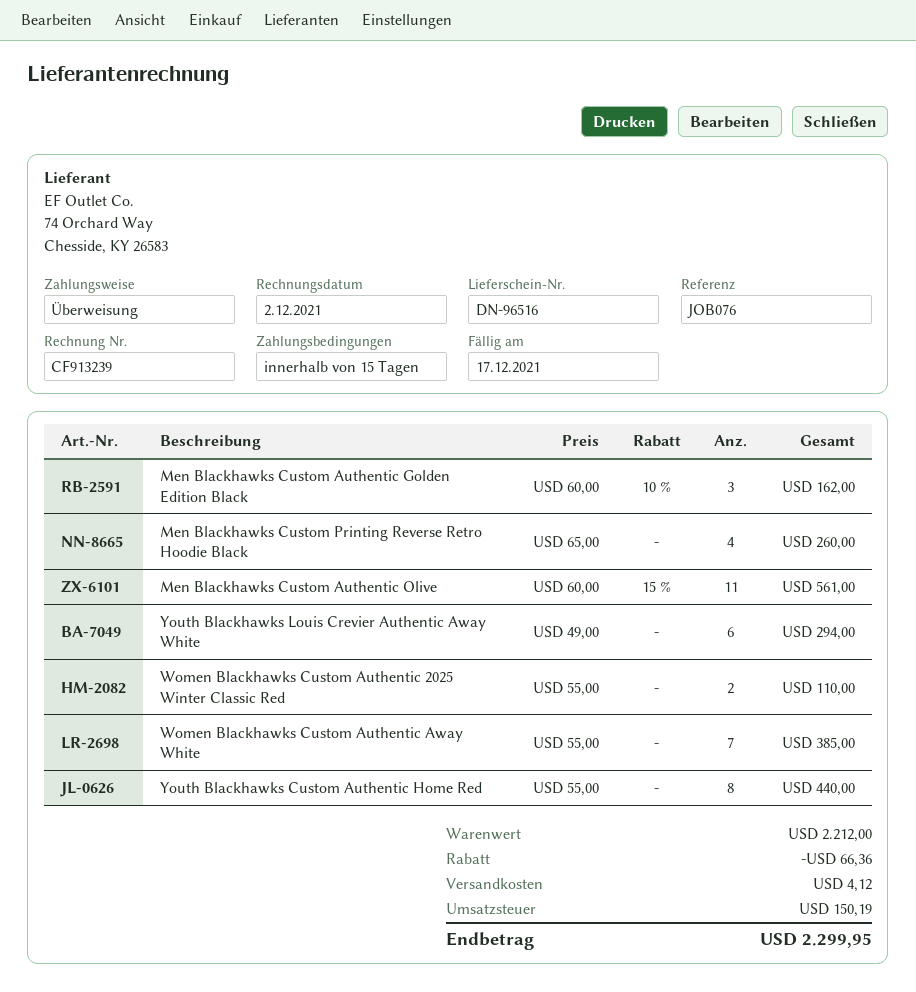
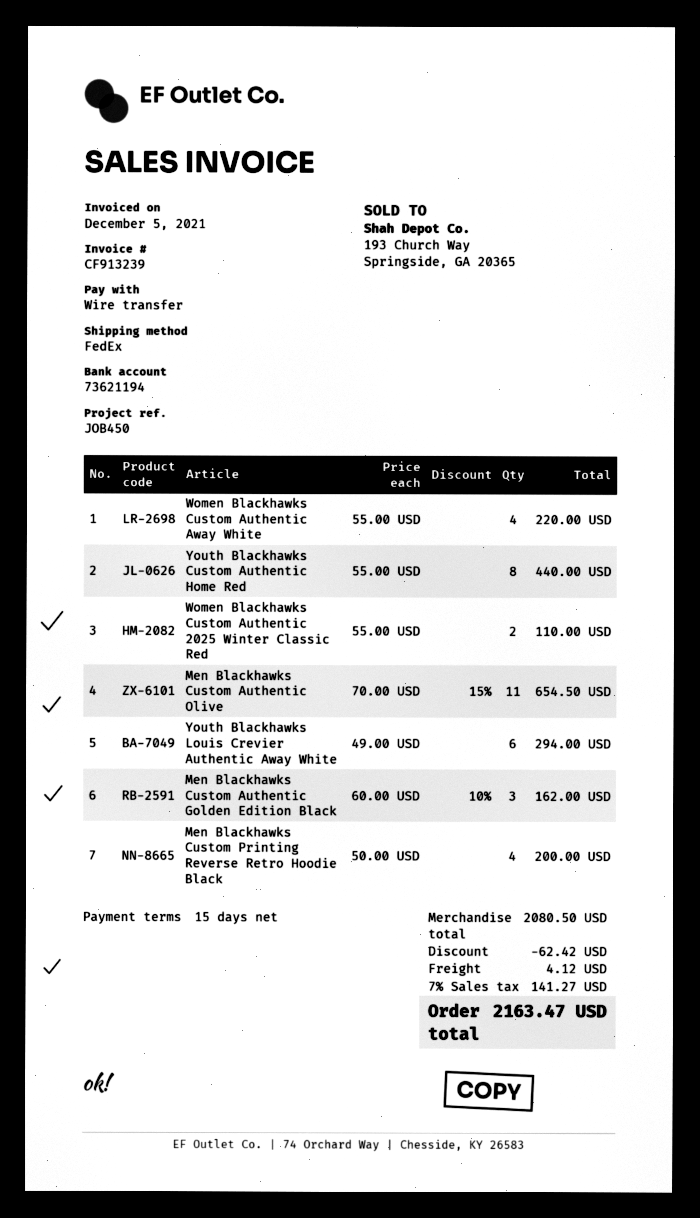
invoice date: 2021-12-02 -> 2021-12-05
reference: JOB076 -> JOB450
Men Blackhawks Custom Printing Reverse Retro Hoodie Black: 4 x 65.00 = 260.00 -> 4 x 50.00 = 200.00
Men Blackhawks Custom Authentic Olive: 11 x 60.00 - 15% = 561.00 -> 11 x 70.00 - 15% = 654.50
Women Blackhawks Custom Authentic Away White: 7 x 55.00 = 385.00 -> 4 x 55.00 = 220.00
subtotal: 2212.00 -> 2080.50
discount: 66.36 -> 62.42
tax: 150.19 -> 141.27
total: 2299.95 -> 2163.47

